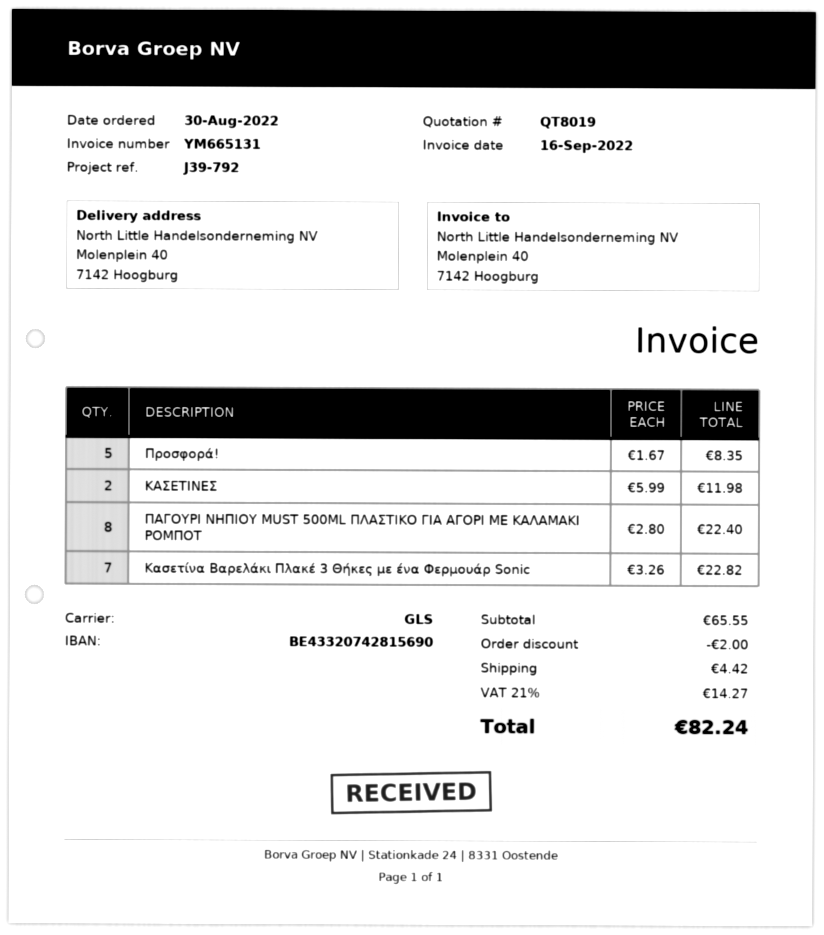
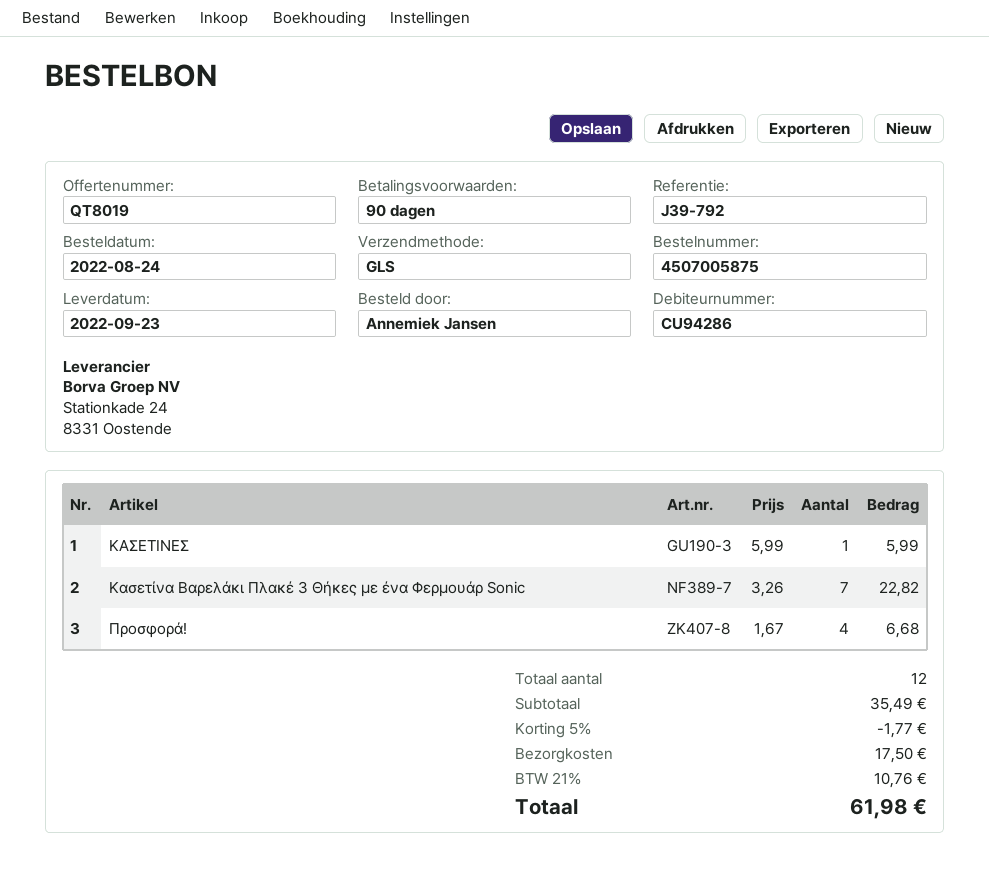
order date: 2022-08-30 -> 2022-08-24
Προσφορά!: 5 x 1.67 = 8.35 -> 4 x 1.67 = 6.68
ΚΑΣΕΤΙΝΕΣ: 2 x 5.99 = 11.98 -> 1 x 5.99 = 5.99
ΠΑΓΟΥΡΙ ΝΗΠΙΟΥ MUST 500ML ΠΛΑΣΤΙΚΟ ΓΙΑ ΑΓΟΡΙ ΜΕ ΚΑΛΑΜΑΚΙ ΡΟΜΠΟΤ: 8 x 2.80 = 22.40 -> none
subtotal: 65.55 -> 35.49
discount: 2.00 -> 1.77
shipping: 4.42 -> 17.50
tax: 21% = 14.27 -> 21% = 10.76
total: 82.24 -> 61.98

